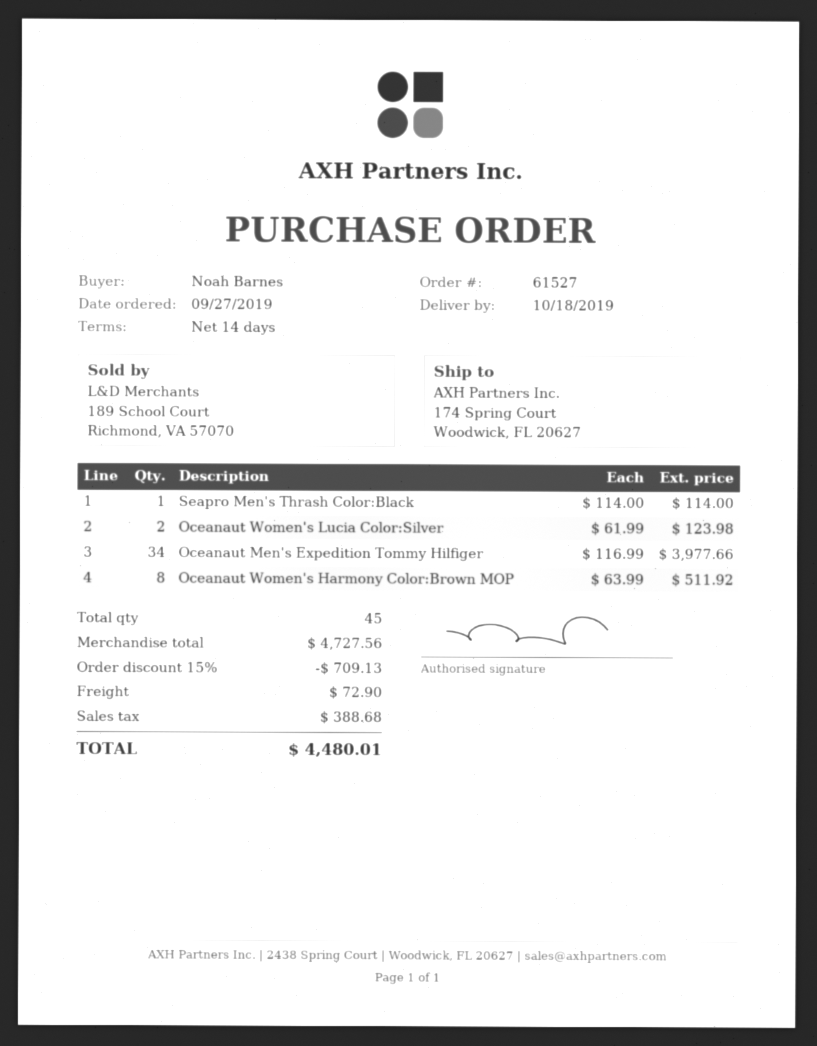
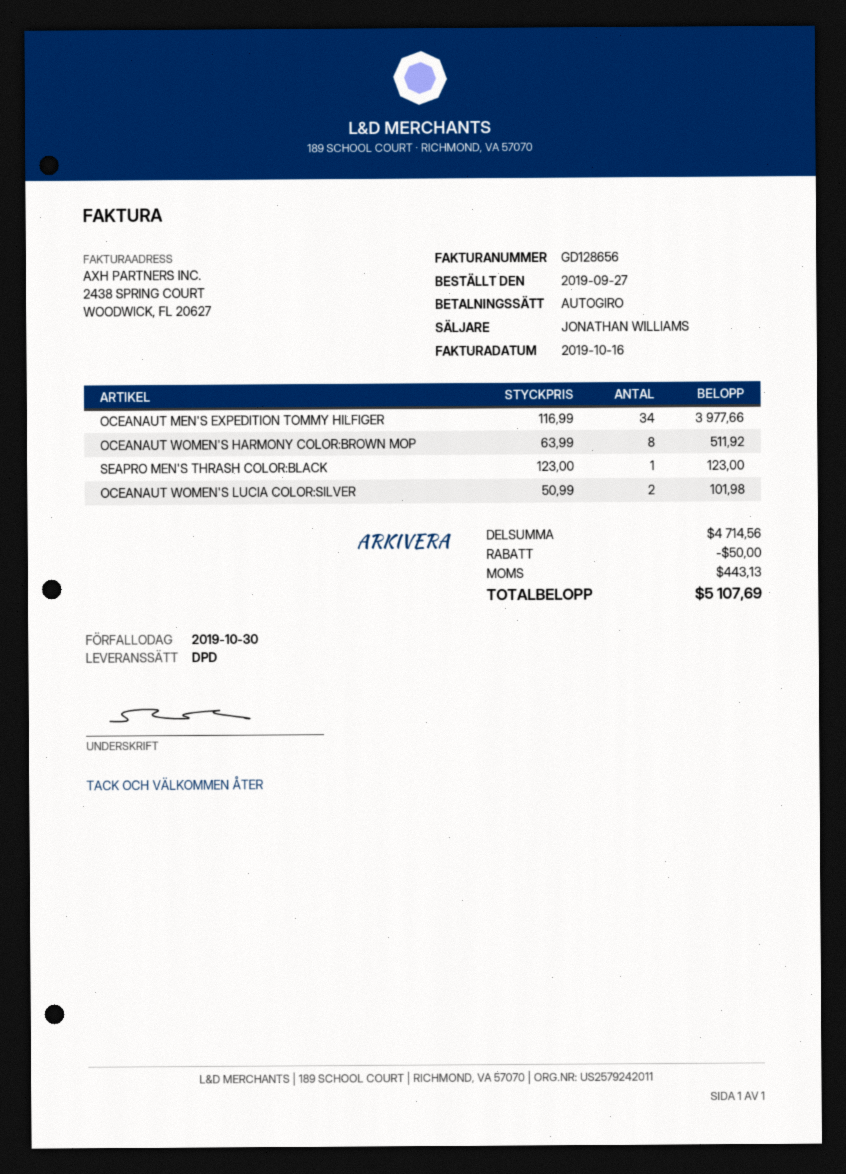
Seapro Men's Thrash Color:Black: 1 x 114.00 = 114.00 -> 1 x 123.00 = 123.00
Oceanaut Women's Lucia Color:Silver: 2 x 61.99 = 123.98 -> 2 x 50.99 = 101.98
subtotal: 4727.56 -> 4714.56
discount: 709.13 -> 50.00
shipping: 72.90 -> none
tax: 388.68 -> 443.13
total: 4480.01 -> 5107.69

